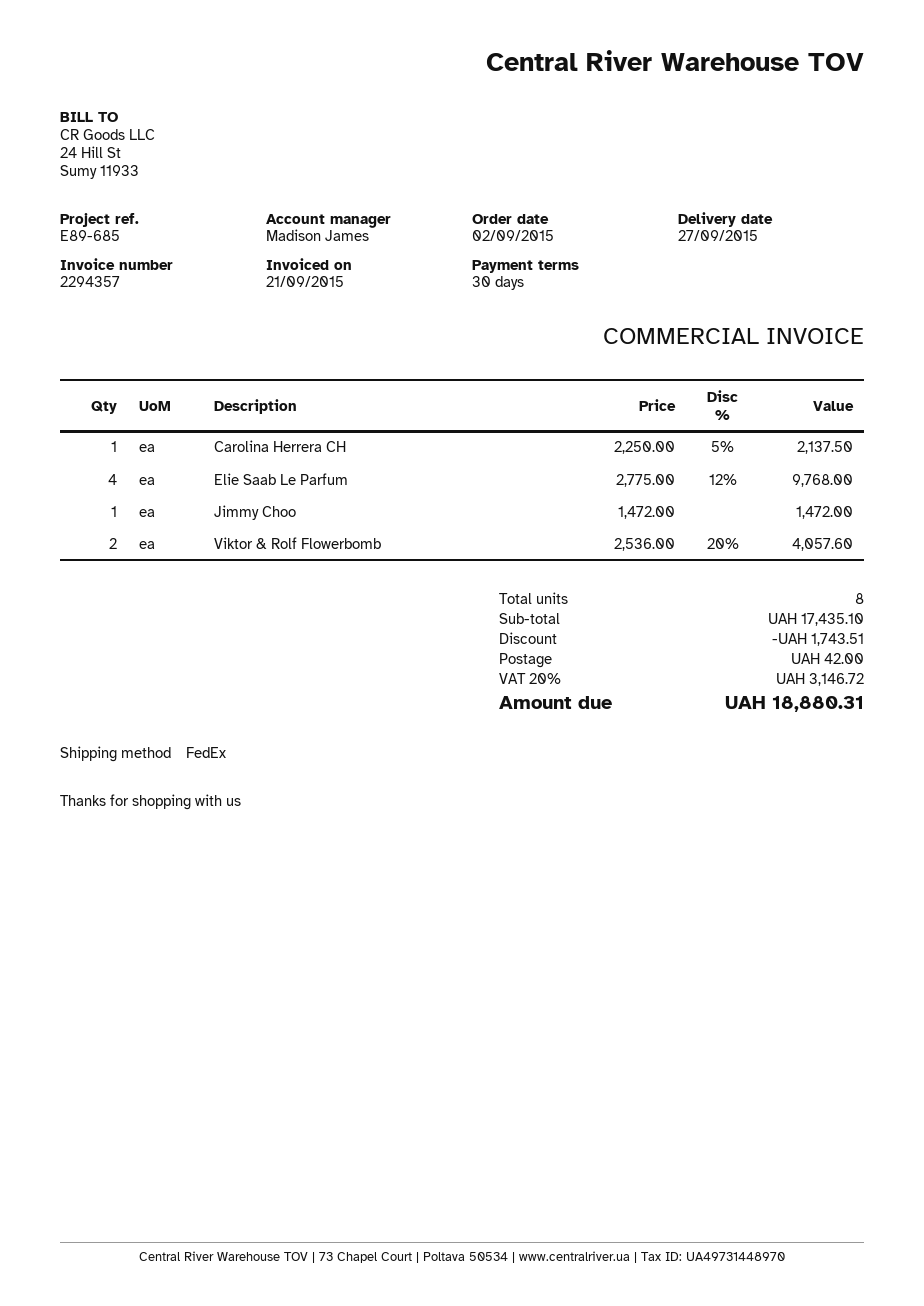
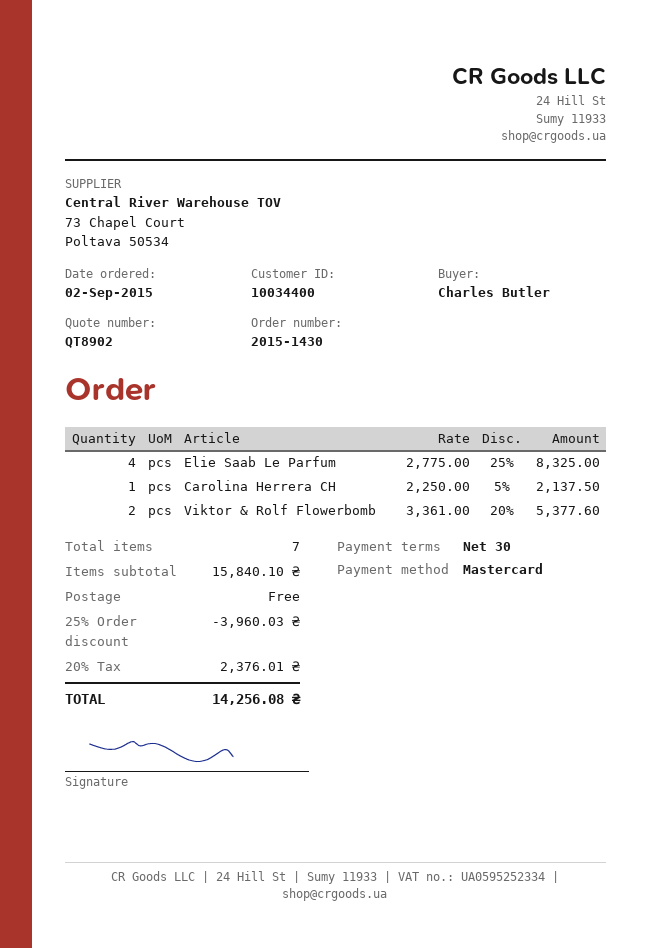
Elie Saab Le Parfum: 4 x 2775.00 - 12% = 9768.00 -> 4 x 2775.00 - 25% = 8325.00
Jimmy Choo: 1 x 1472.00 = 1472.00 -> none
Viktor & Rolf Flowerbomb: 2 x 2536.00 - 20% = 4057.60 -> 2 x 3361.00 - 20% = 5377.60
total quantity: 8 -> 7
subtotal: 17435.10 -> 15840.10
discount: 1743.51 -> 3960.03
shipping: 42.00 -> 0.00
tax: 20% = 3146.72 -> 20% = 2376.01
total: 18880.31 -> 14256.08

